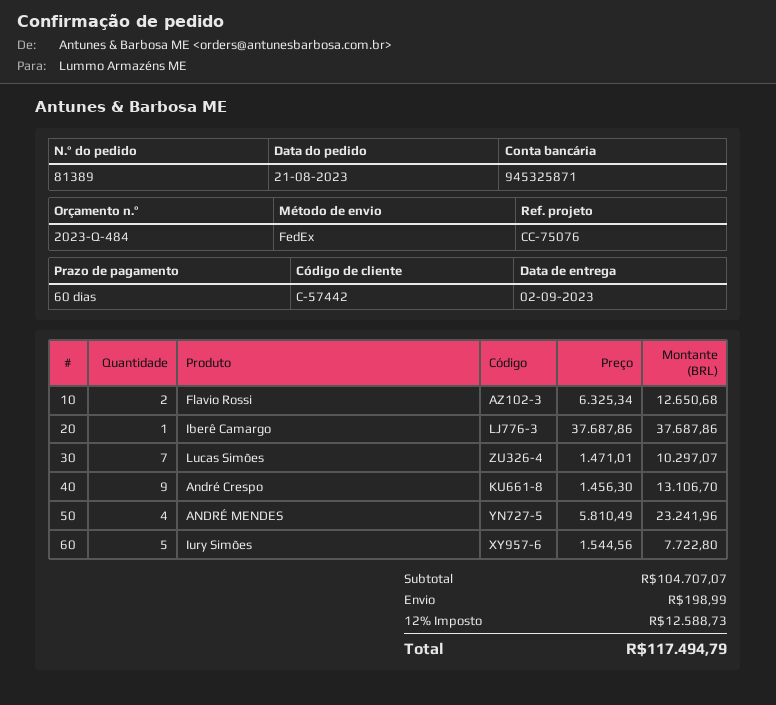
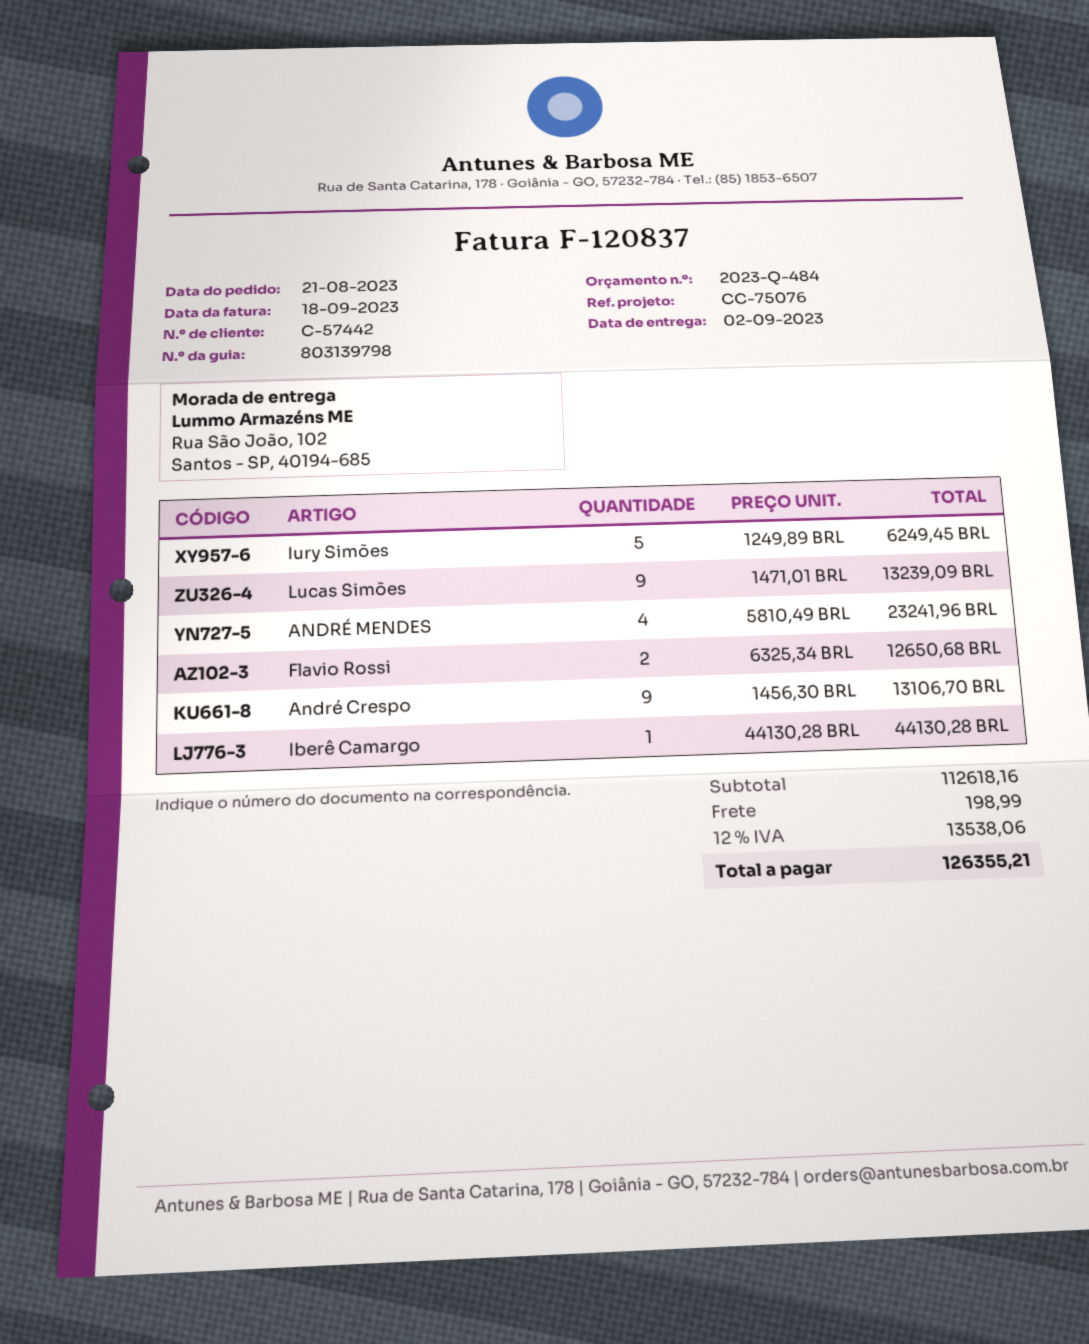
Iberê Camargo: 1 x 37687.86 = 37687.86 -> 1 x 44130.28 = 44130.28
Lucas Simões: 7 x 1471.01 = 10297.07 -> 9 x 1471.01 = 13239.09
Iury Simões: 5 x 1544.56 = 7722.80 -> 5 x 1249.89 = 6249.45
subtotal: 104707.07 -> 112618.16
tax: 12% = 12588.73 -> 12% = 13538.06
total: 117494.79 -> 126355.21

